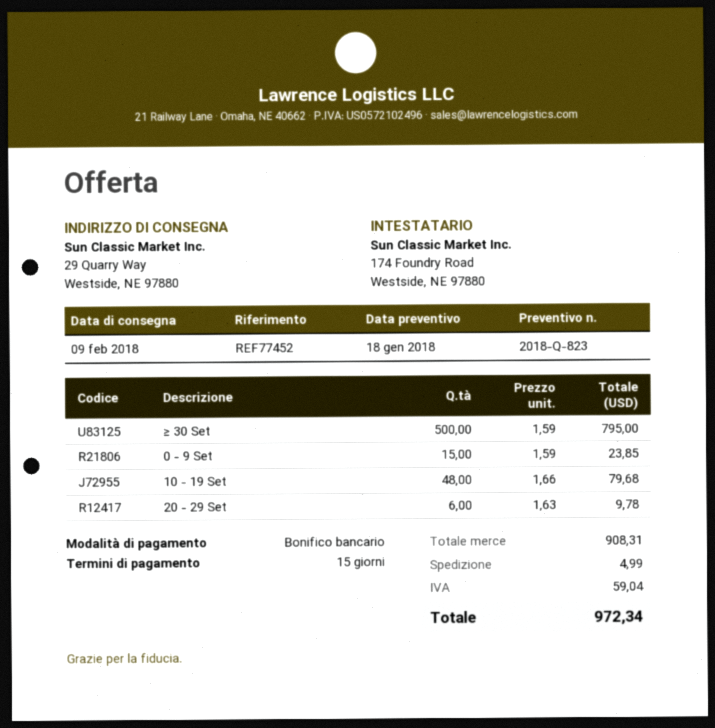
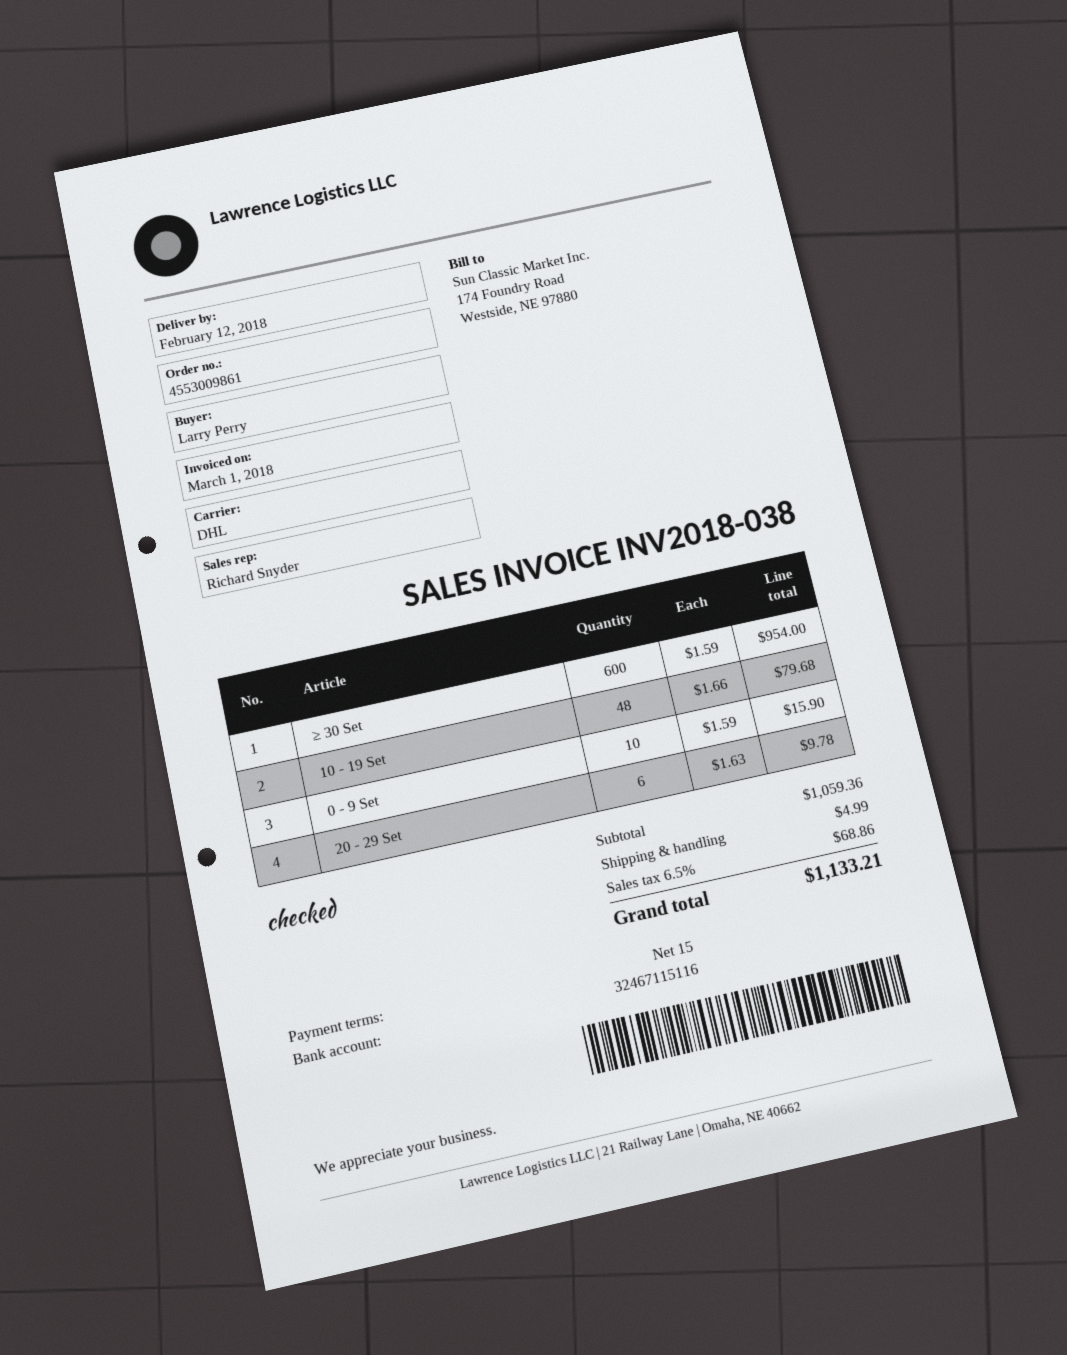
delivery date: 2018-02-09 -> 2018-02-12
≥ 30 Set: 500 x 1.59 = 795.00 -> 600 x 1.59 = 954.00
0 - 9 Set: 15 x 1.59 = 23.85 -> 10 x 1.59 = 15.90
subtotal: 908.31 -> 1059.36
tax: 59.04 -> 68.86
total: 972.34 -> 1133.21

